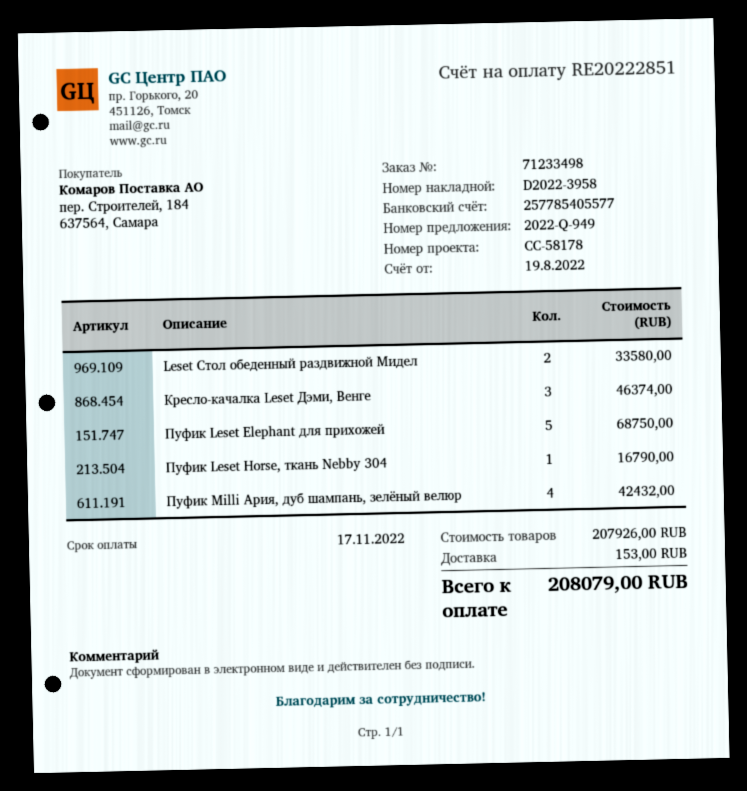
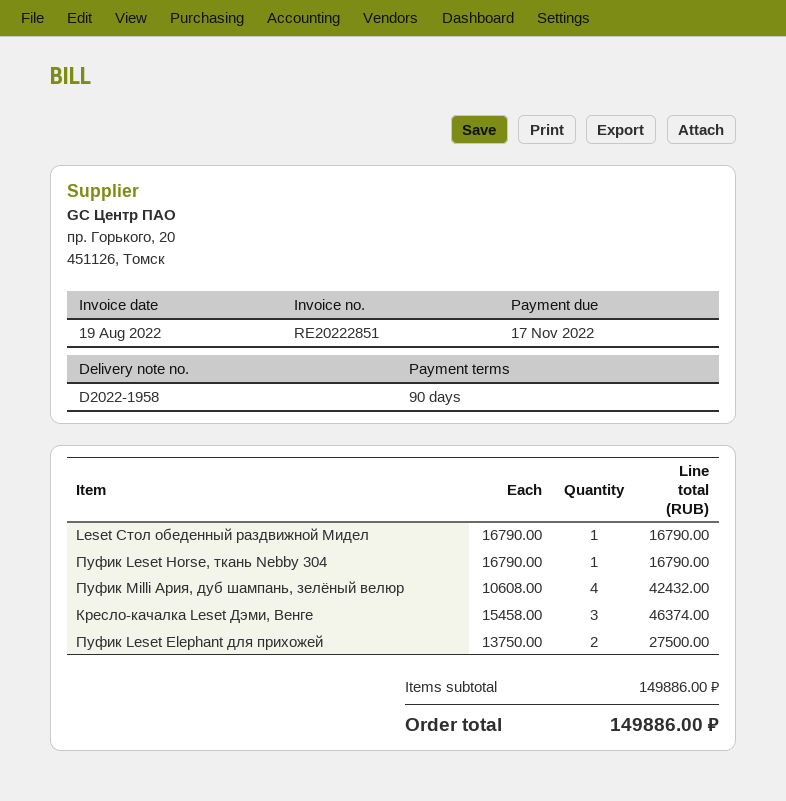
delivery note number: D2022-3958 -> D2022-1958
Leset Стол обеденный раздвижной Мидел: 2 for 33580.00 -> 1 for 16790.00
Пуфик Leset Elephant для прихожей: 5 for 68750.00 -> 2 for 27500.00
subtotal: 207926.00 -> 149886.00
shipping: 153.00 -> none
total: 208079.00 -> 149886.00

